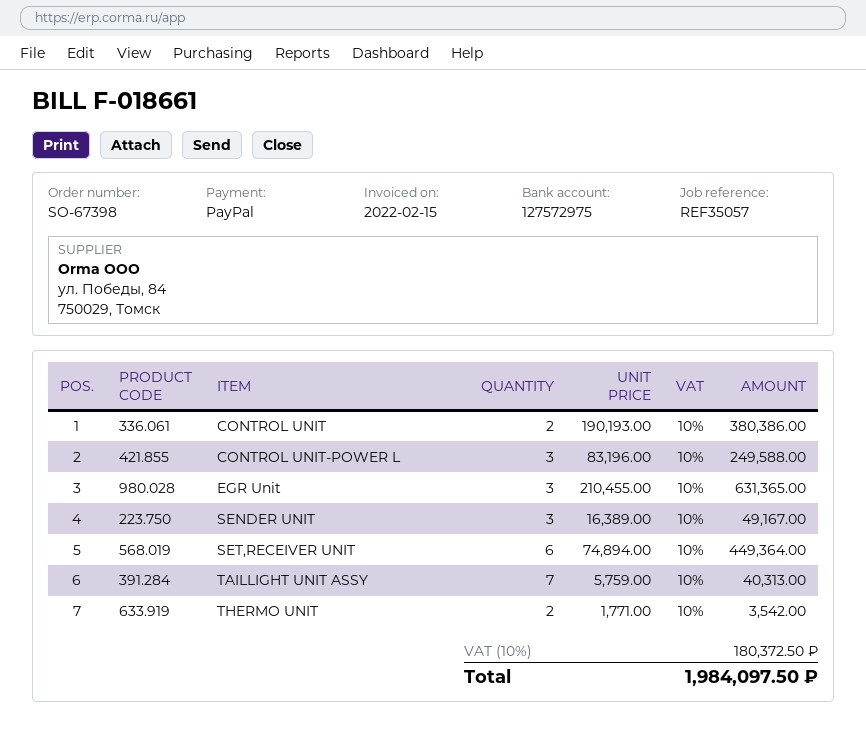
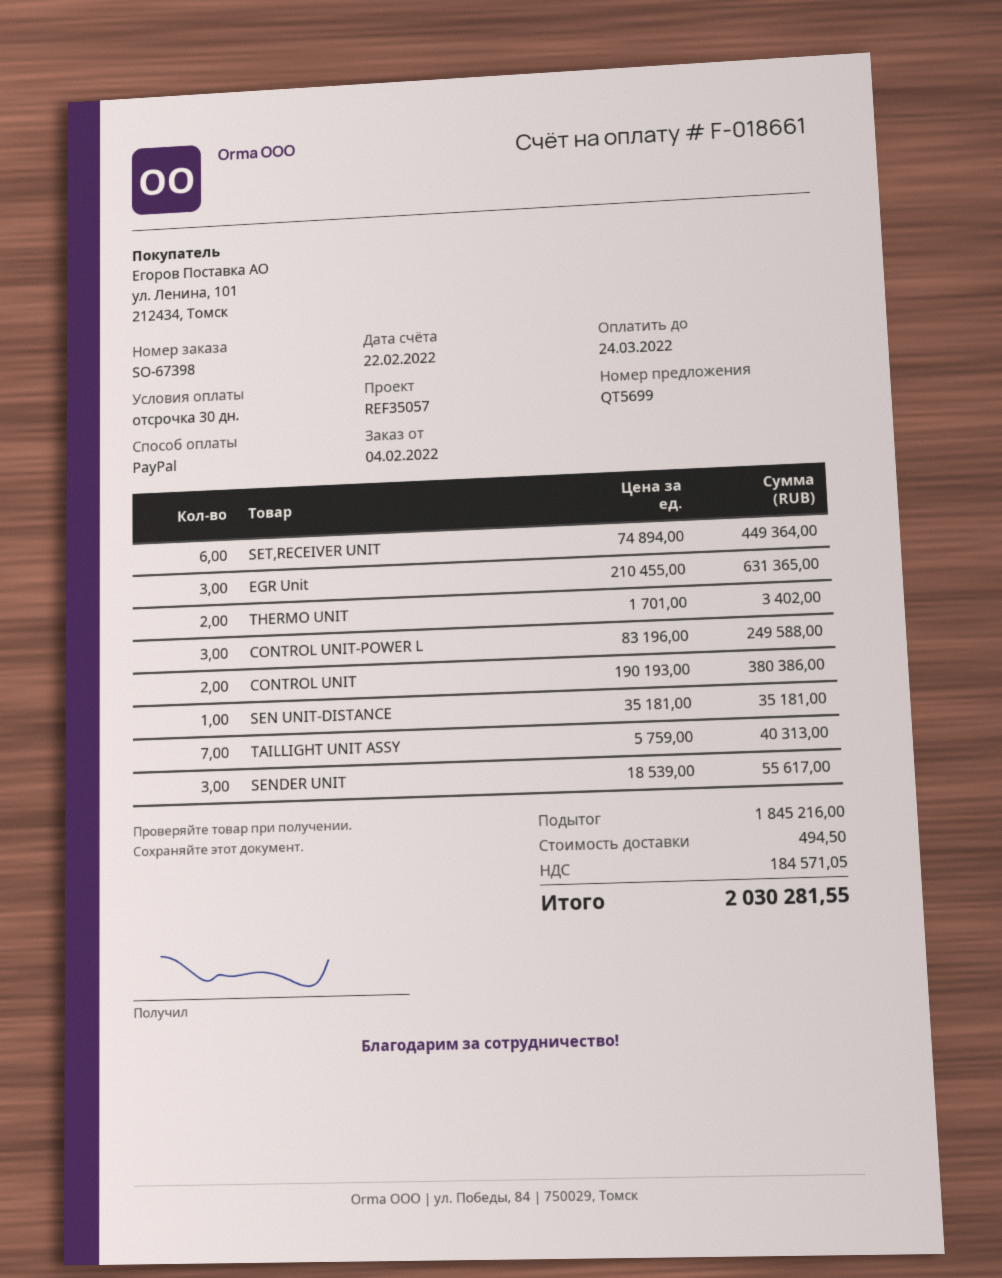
invoice date: 2022-02-15 -> 2022-02-22
SENDER UNIT: 3 x 16389.00 = 49167.00 -> 3 x 18539.00 = 55617.00
THERMO UNIT: 2 x 1771.00 = 3542.00 -> 2 x 1701.00 = 3402.00
SEN UNIT-DISTANCE: none -> 1 x 35181.00 = 35181.00
shipping: none -> 494.50
tax: 180372.50 -> 184571.05
total: 1984097.50 -> 2030281.55

